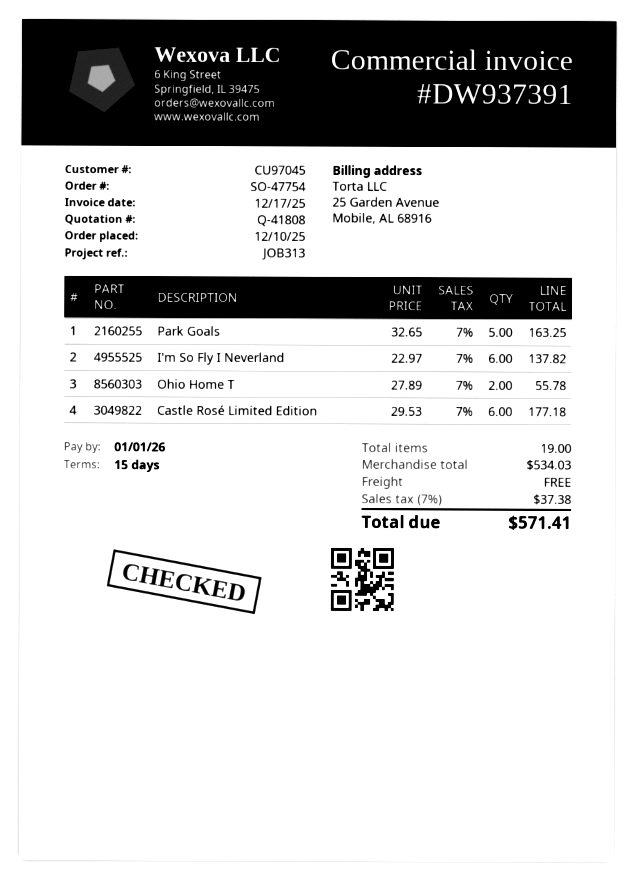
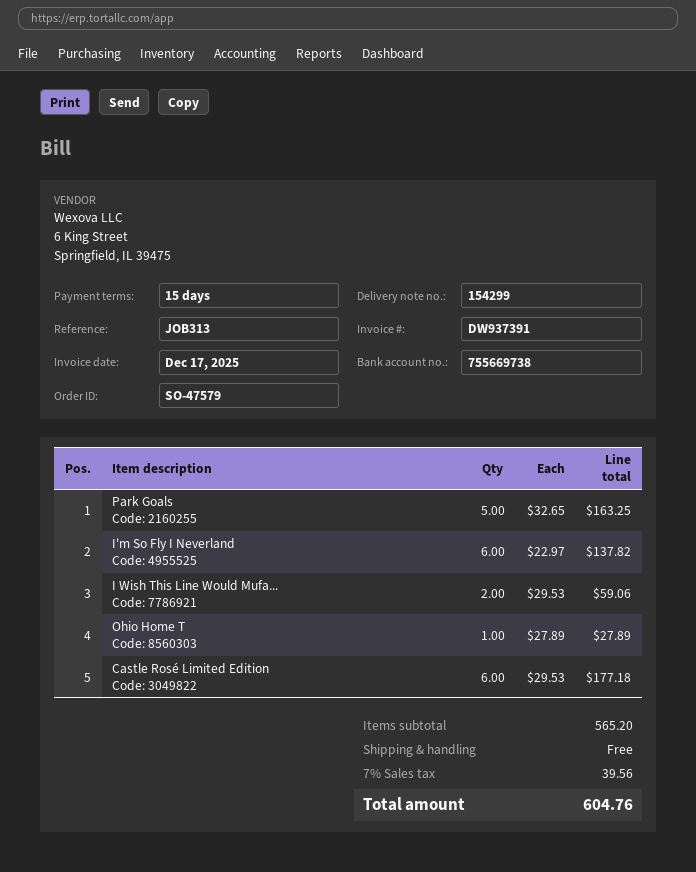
order number: SO-47754 -> SO-47579
Ohio Home T: 2 x 27.89 = 55.78 -> 1 x 27.89 = 27.89
I Wish This Line Would Mufa...: none -> 2 x 29.53 = 59.06
subtotal: 534.03 -> 565.20
tax: 7% = 37.38 -> 7% = 39.56
total: 571.41 -> 604.76

